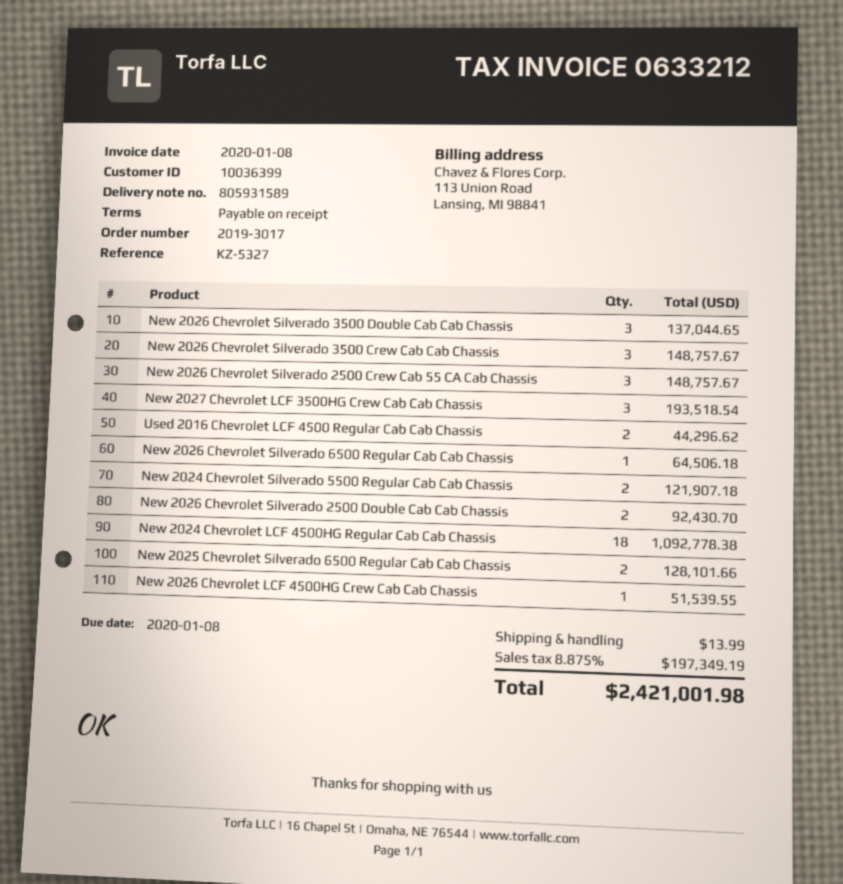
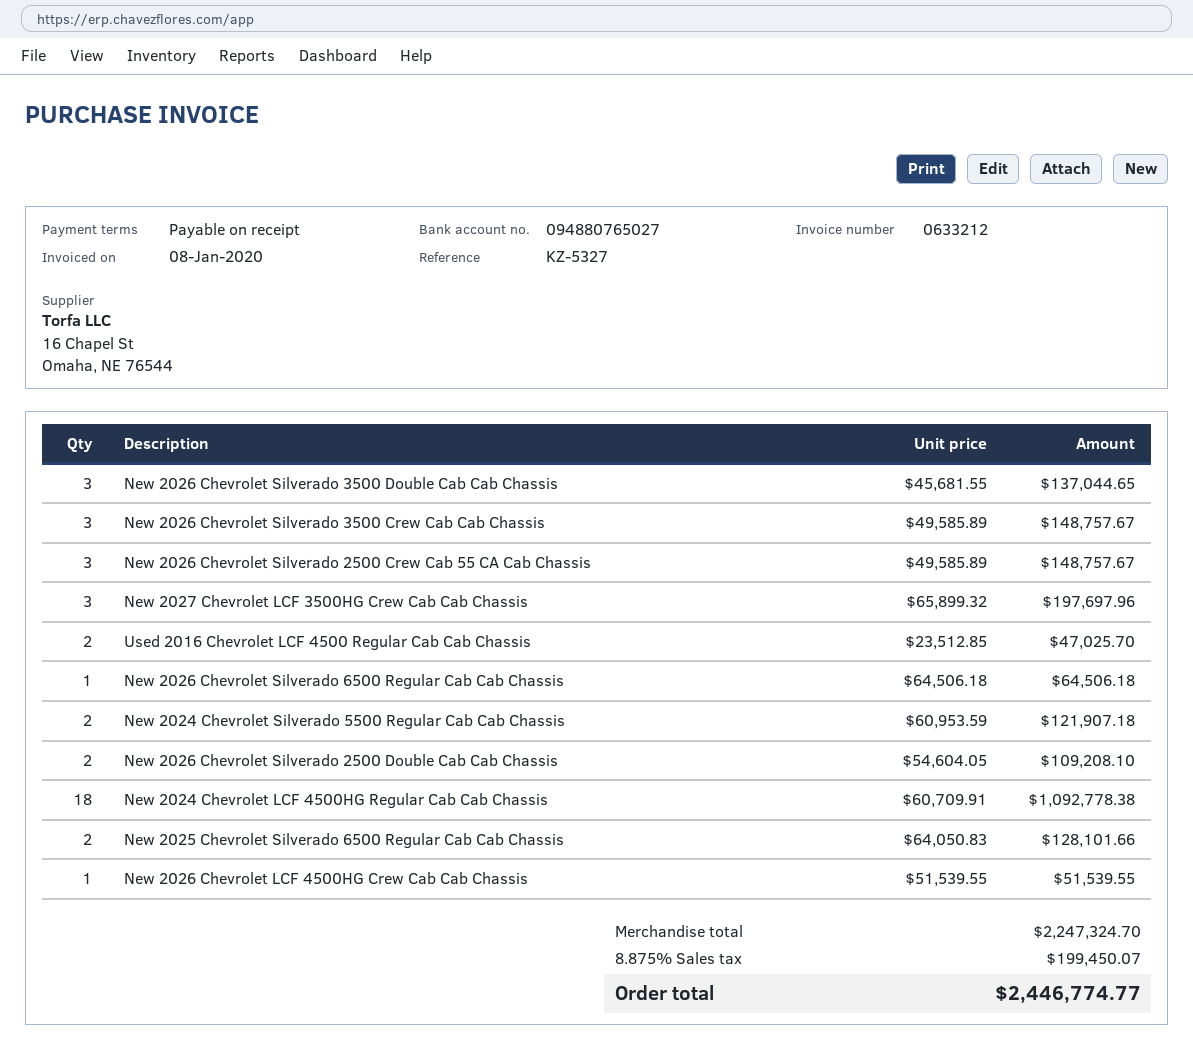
New 2027 Chevrolet LCF 3500HG Crew Cab Cab Chassis: 3 for 193518.54 -> 3 for 197697.96
Used 2016 Chevrolet LCF 4500 Regular Cab Cab Chassis: 2 for 44296.62 -> 2 for 47025.70
New 2026 Chevrolet Silverado 2500 Double Cab Cab Chassis: 2 for 92430.70 -> 2 for 109208.10
shipping: 13.99 -> none
tax: 8.875% = 197349.19 -> 8.875% = 199450.07
total: 2421001.98 -> 2446774.77

